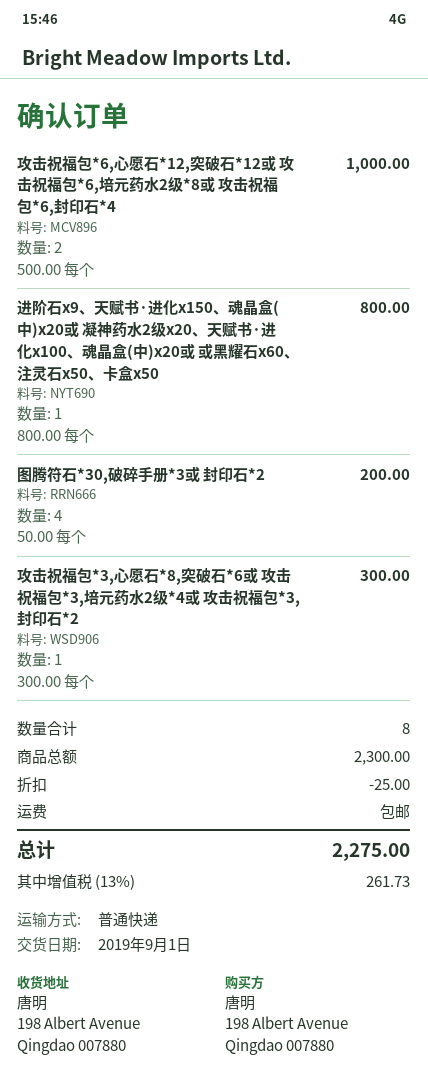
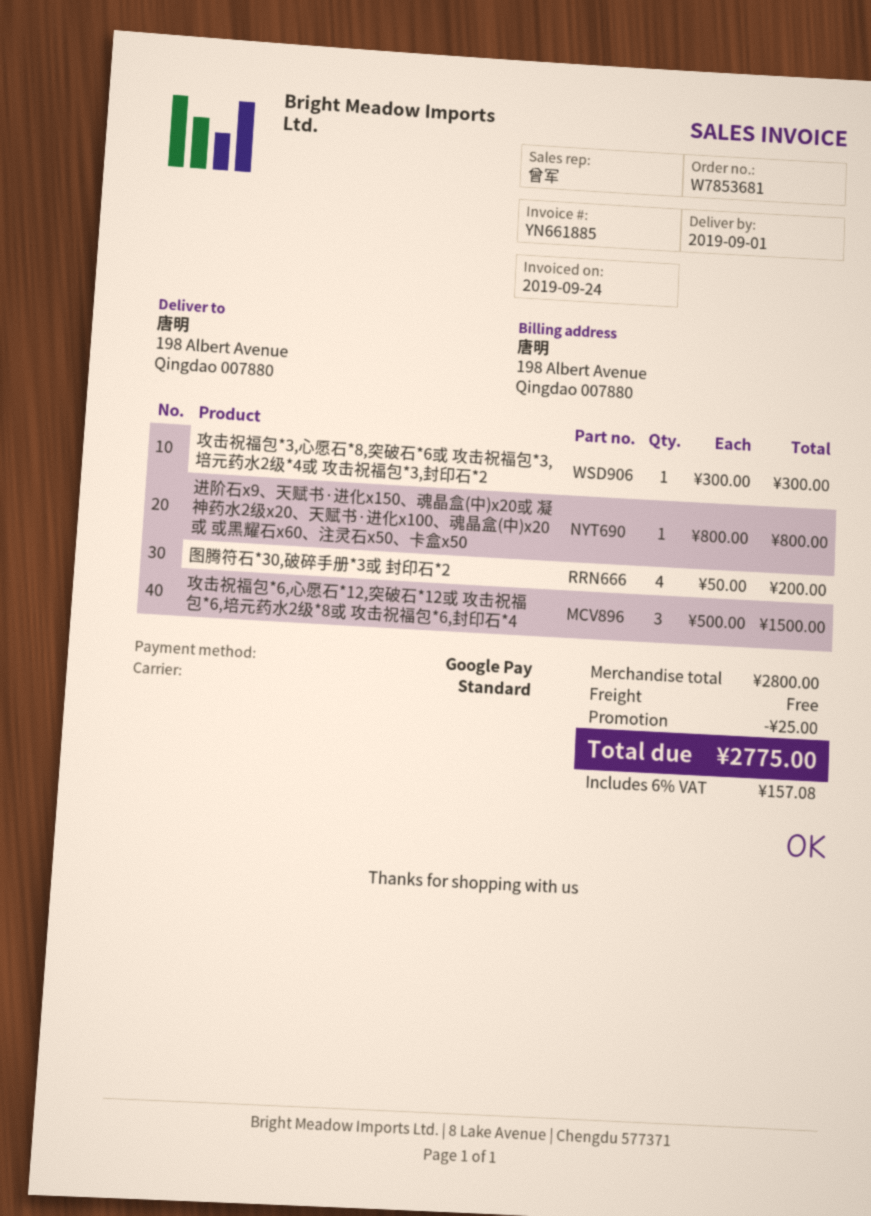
攻击祝福包*6,心愿石*12,突破石*12或 攻击祝福包*6,培元药水2级*8或 攻击祝福包*6,封印石*4: 2 x 500.00 = 1000.00 -> 3 x 500.00 = 1500.00
subtotal: 2300.00 -> 2800.00
tax: 13% = 261.73 -> 6% = 157.08
total: 2275.00 -> 2775.00

